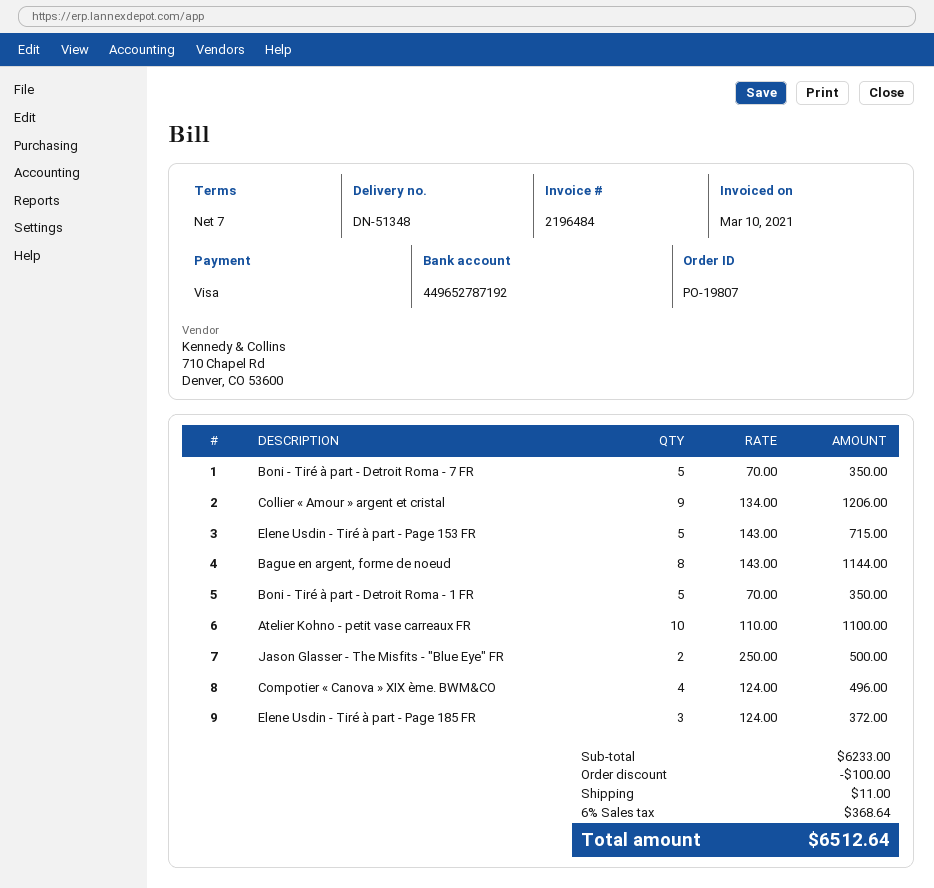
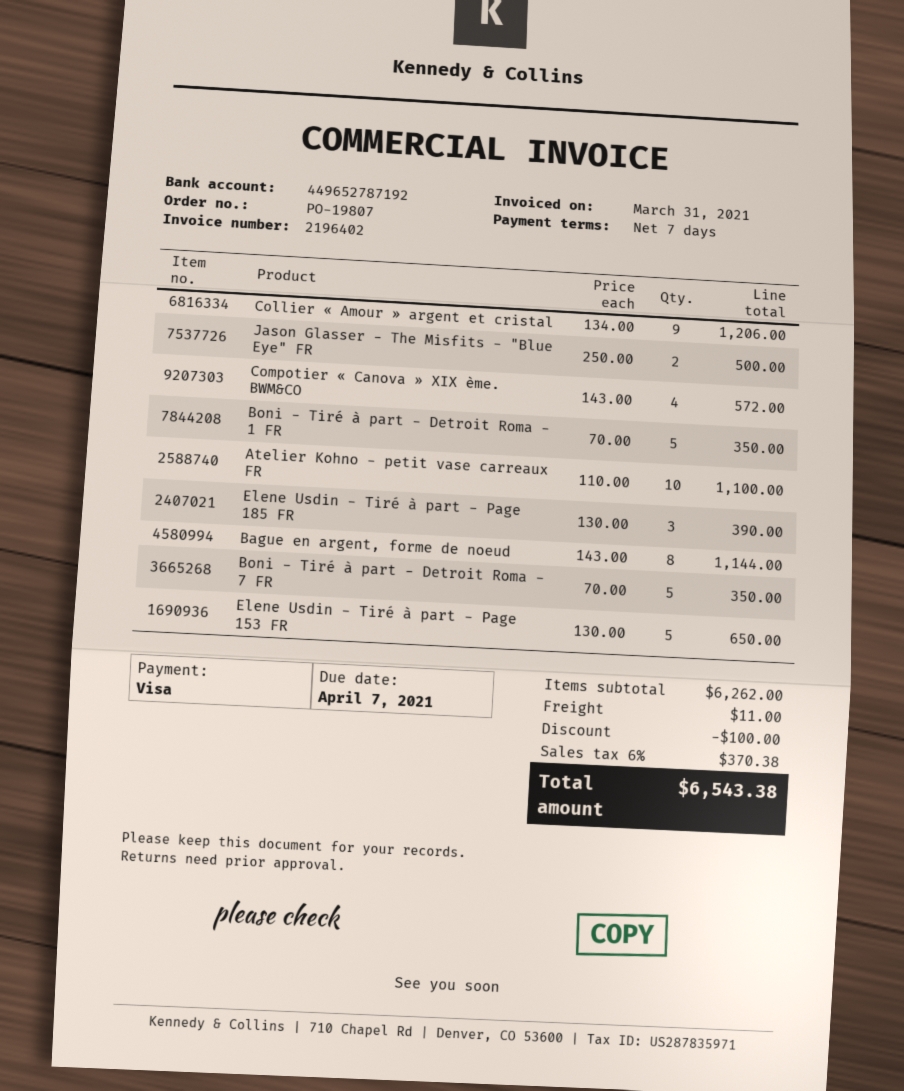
invoice number: 2196484 -> 2196402
invoice date: 2021-03-10 -> 2021-03-31
Elene Usdin - Tiré à part - Page 153 FR: 5 x 143.00 = 715.00 -> 5 x 130.00 = 650.00
Compotier « Canova » XIX ème. BWM&CO: 4 x 124.00 = 496.00 -> 4 x 143.00 = 572.00
Elene Usdin - Tiré à part - Page 185 FR: 3 x 124.00 = 372.00 -> 3 x 130.00 = 390.00
subtotal: 6233.00 -> 6262.00
tax: 6% = 368.64 -> 6% = 370.38
total: 6512.64 -> 6543.38

